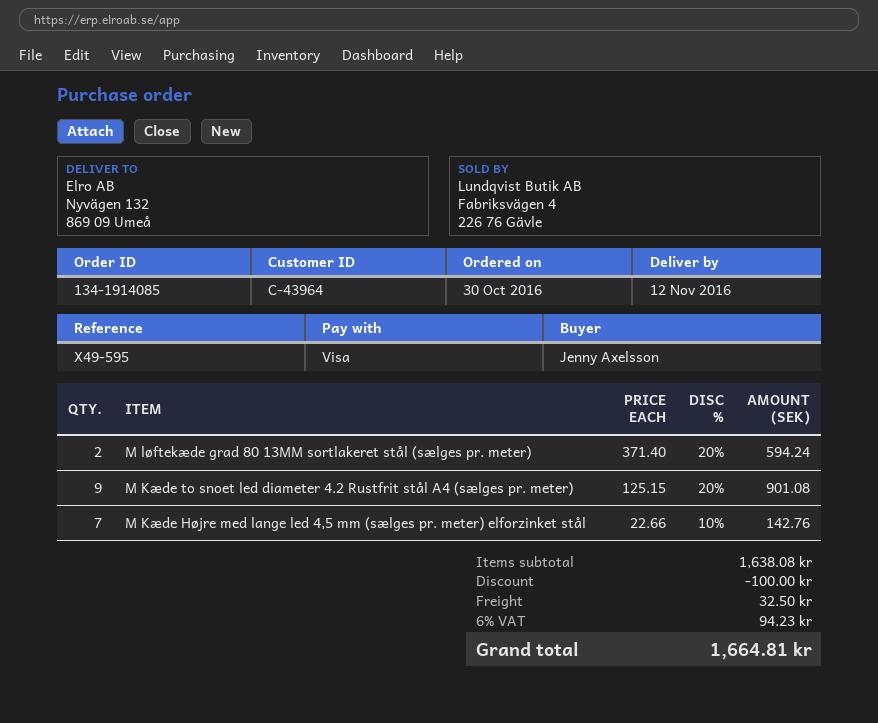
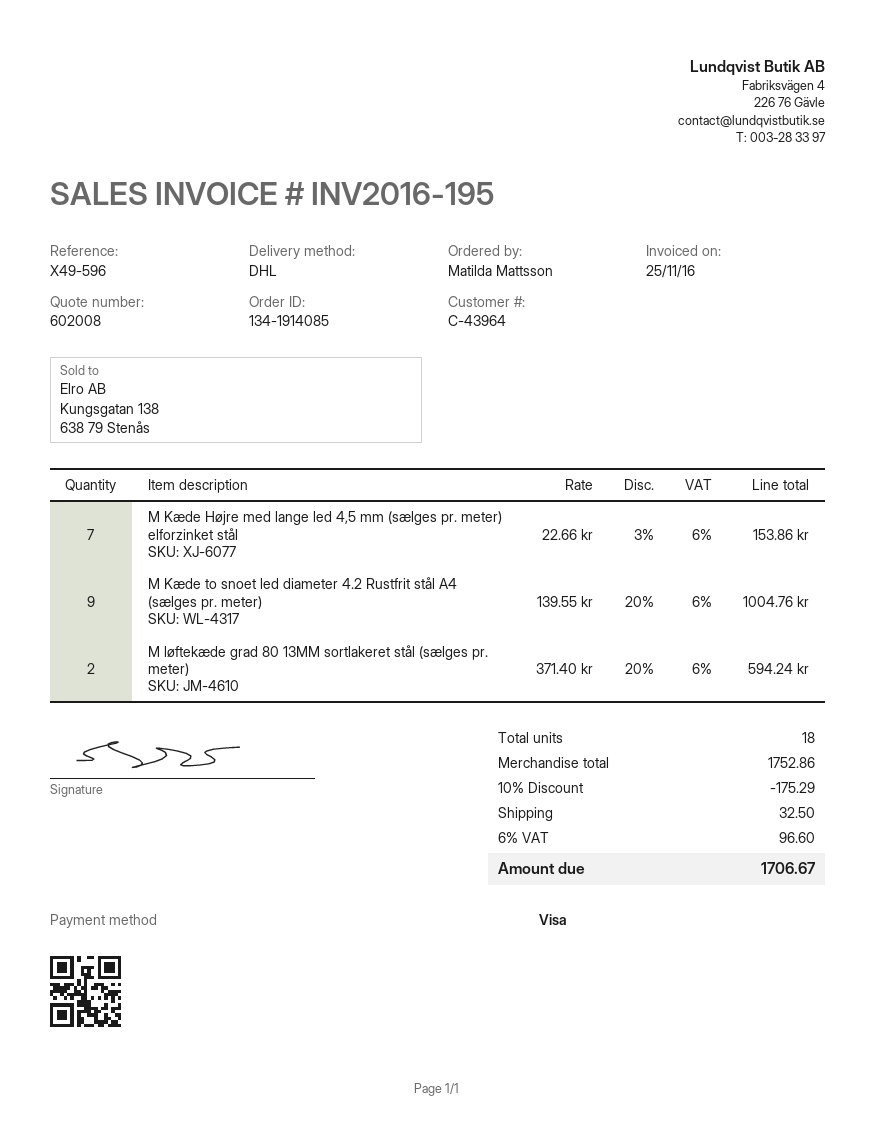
reference: X49-595 -> X49-596
ordered by: Jenny Axelsson -> Matilda Mattsson
M Kæde to snoet led diameter 4.2 Rustfrit stål A4 (sælges pr. meter): 9 x 125.15 - 20% = 901.08 -> 9 x 139.55 - 20% = 1004.76
M Kæde Højre med lange led 4,5 mm (sælges pr. meter) elforzinket stål: 7 x 22.66 - 10% = 142.76 -> 7 x 22.66 - 3% = 153.86
subtotal: 1638.08 -> 1752.86
discount: 100.00 -> 175.29
tax: 6% = 94.23 -> 6% = 96.60
total: 1664.81 -> 1706.67

